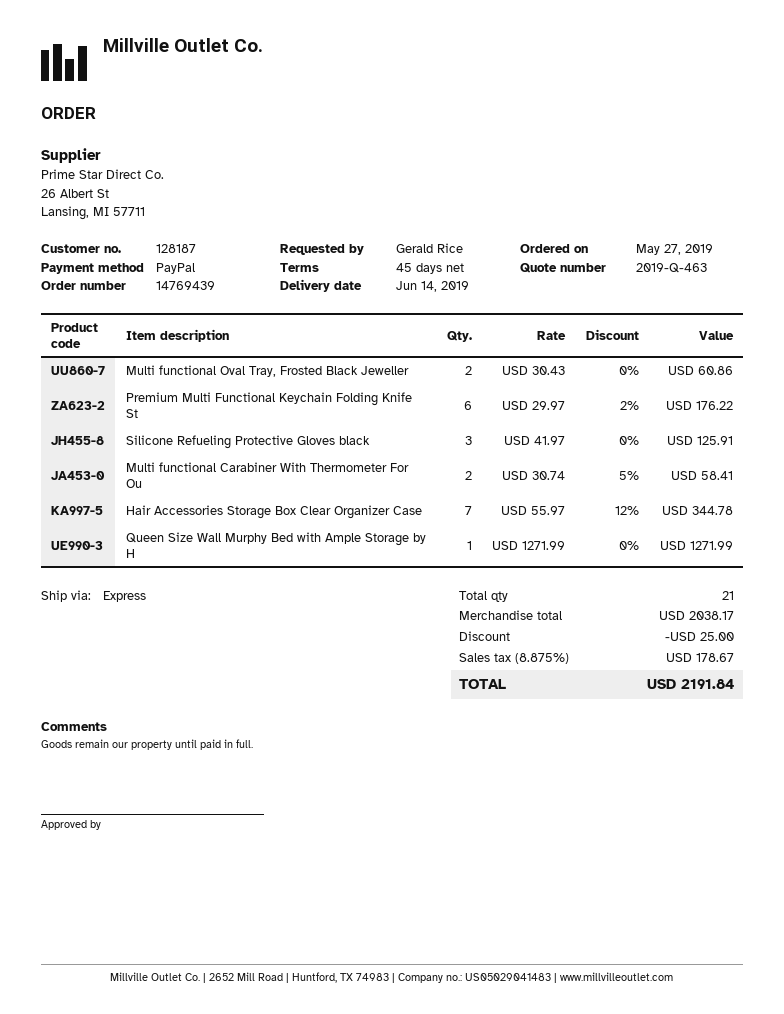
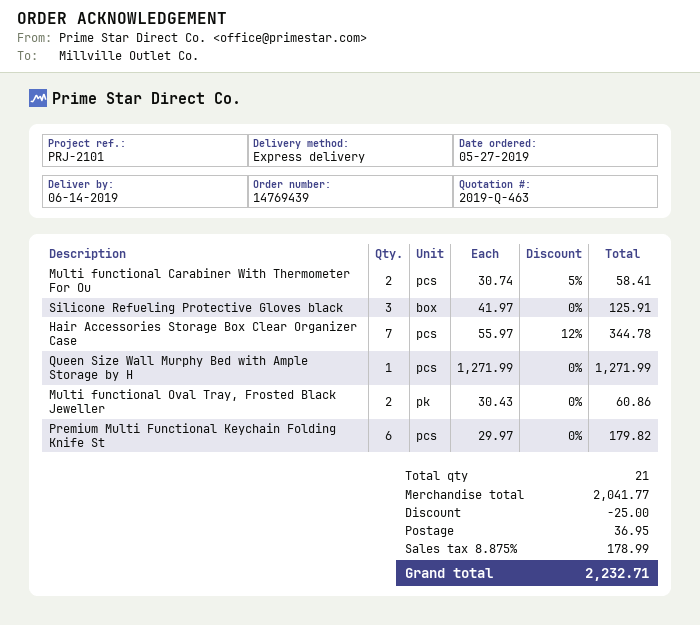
Premium Multi Functional Keychain Folding Knife St: 6 x 29.97 - 2% = 176.22 -> 6 x 29.97 = 179.82
subtotal: 2038.17 -> 2041.77
shipping: none -> 36.95
tax: 8.875% = 178.67 -> 8.875% = 178.99
total: 2191.84 -> 2232.71

